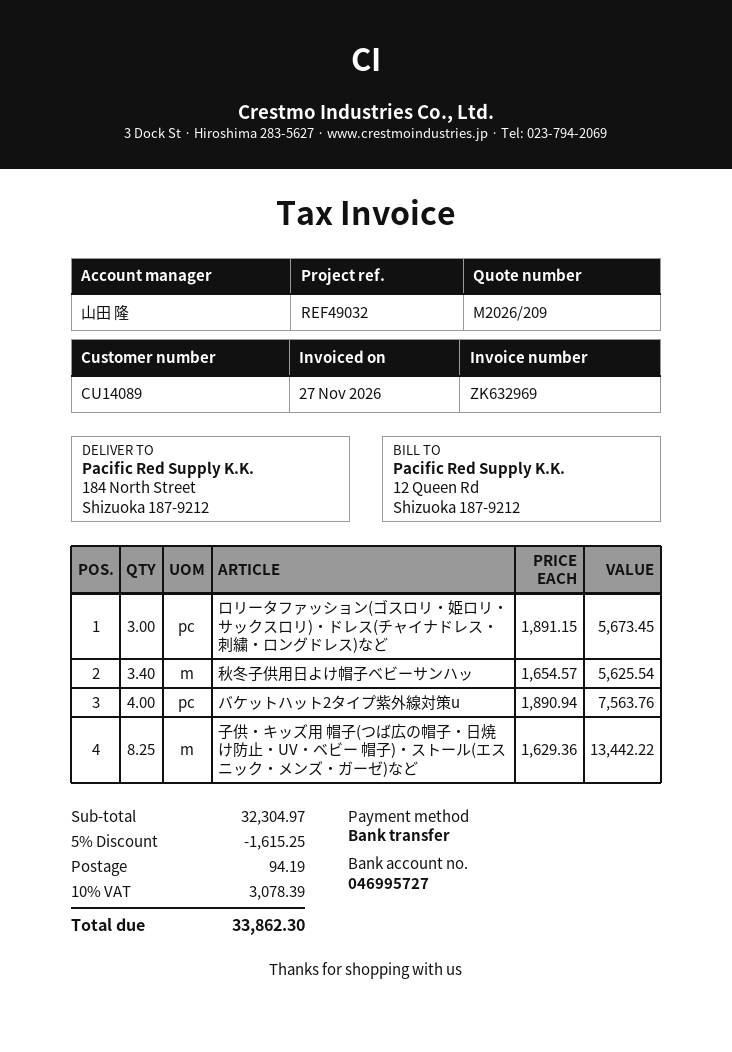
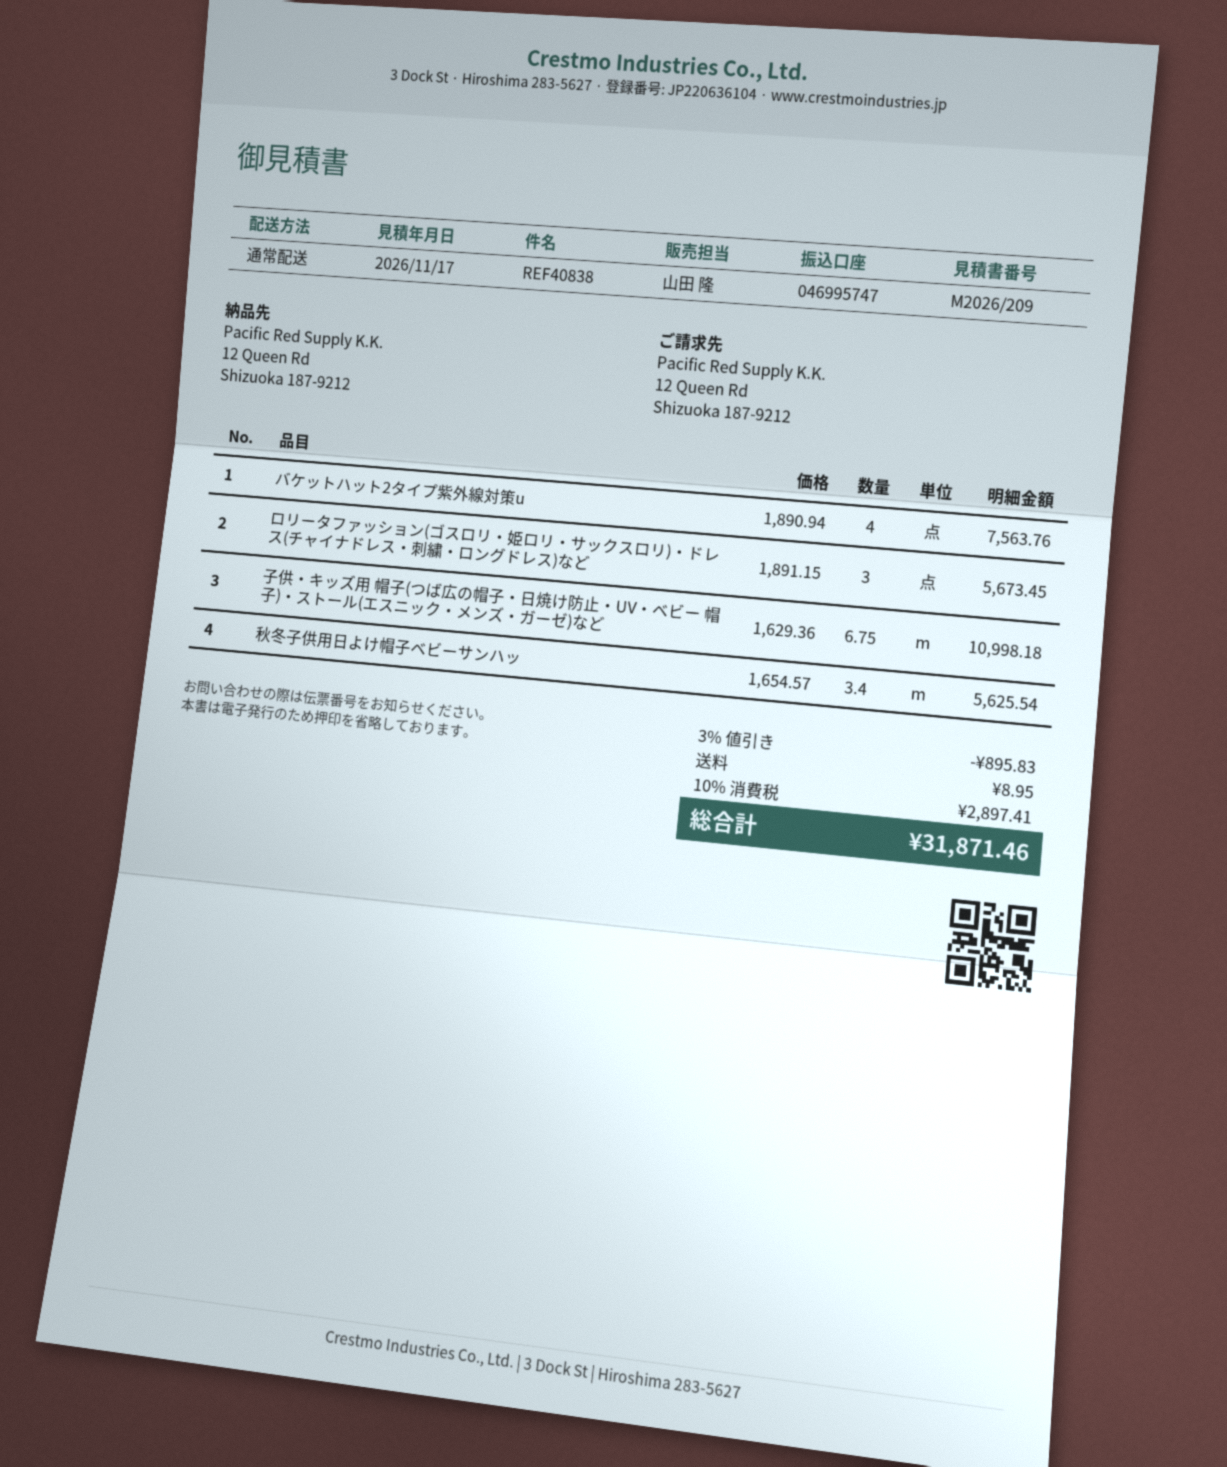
reference: REF49032 -> REF40838
bank account: 046995727 -> 046995747
ship to: 184 North Street, Shizuoka 187-9212 -> 12 Queen Rd, Shizuoka 187-9212
子供・キッズ用 帽子(つば広の帽子・日焼け防止・UV・ベビー 帽子)・ストール(エスニック・メンズ・ガーゼ)など: 8.25 x 1629.36 = 13442.22 -> 6.75 x 1629.36 = 10998.18
discount: 5% = 1615.25 -> 3% = 895.83
shipping: 94.19 -> 8.95
tax: 10% = 3078.39 -> 10% = 2897.41
total: 33862.30 -> 31871.46

